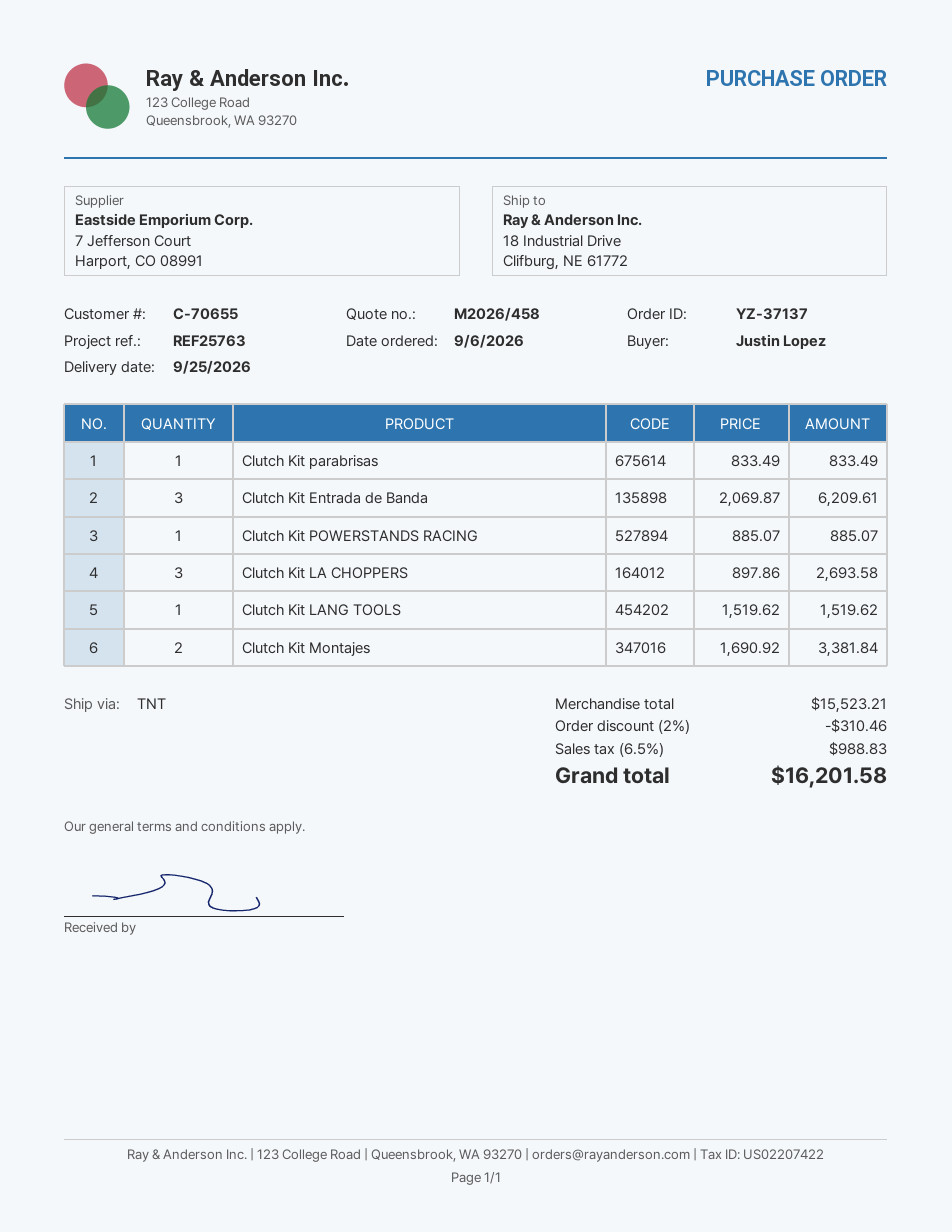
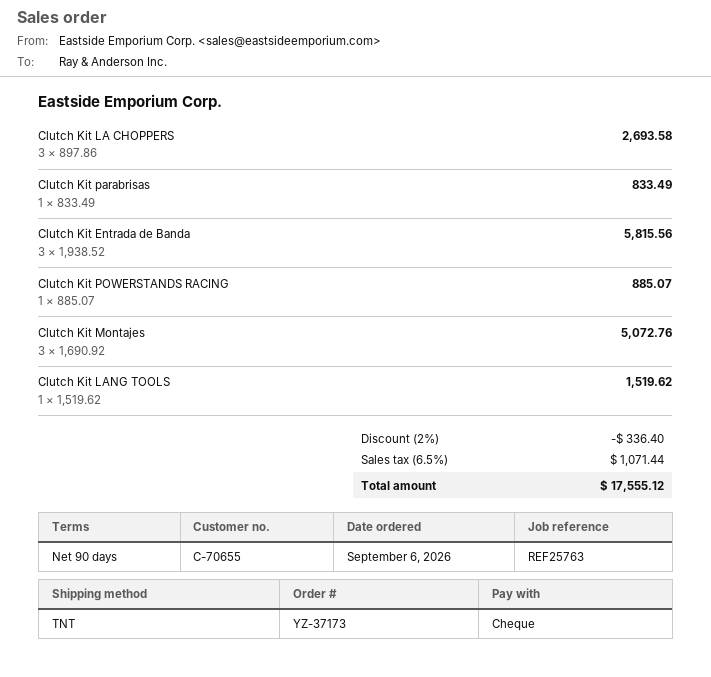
order number: YZ-37137 -> YZ-37173
Clutch Kit Entrada de Banda: 3 x 2069.87 = 6209.61 -> 3 x 1938.52 = 5815.56
Clutch Kit Montajes: 2 x 1690.92 = 3381.84 -> 3 x 1690.92 = 5072.76
discount: 2% = 310.46 -> 2% = 336.40
tax: 6.5% = 988.83 -> 6.5% = 1071.44
total: 16201.58 -> 17555.12

